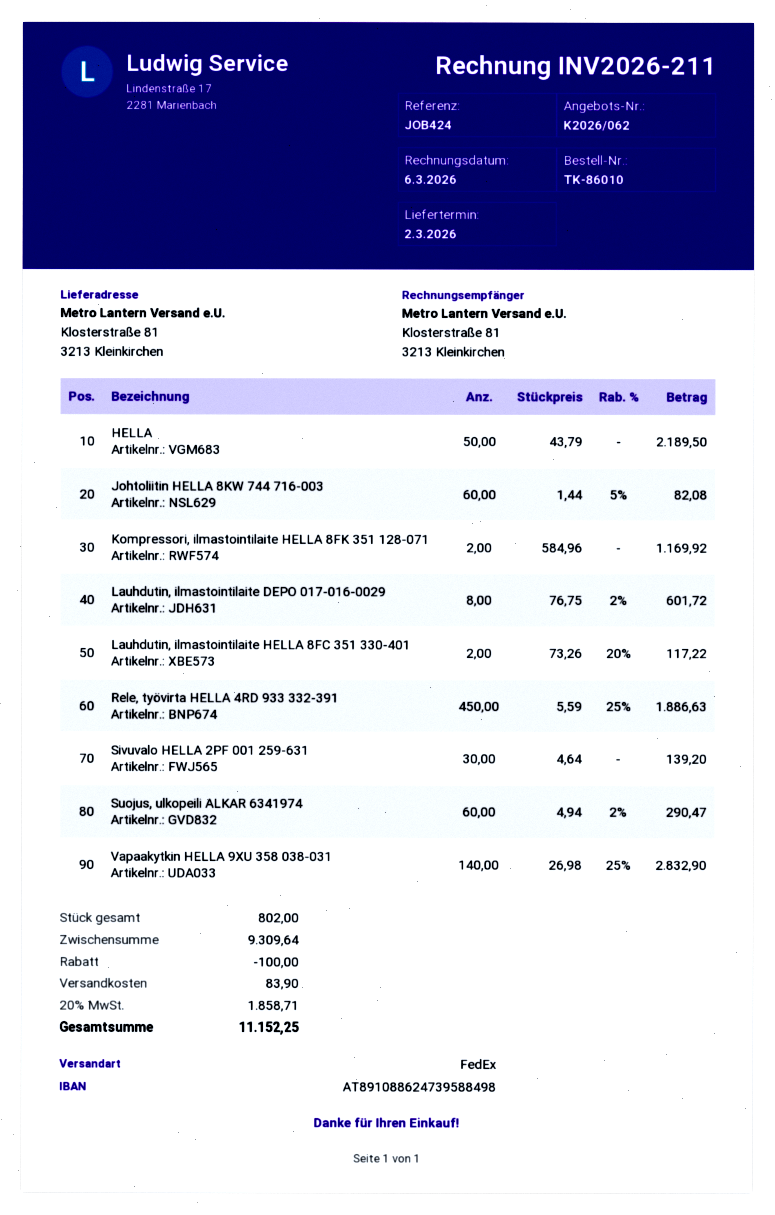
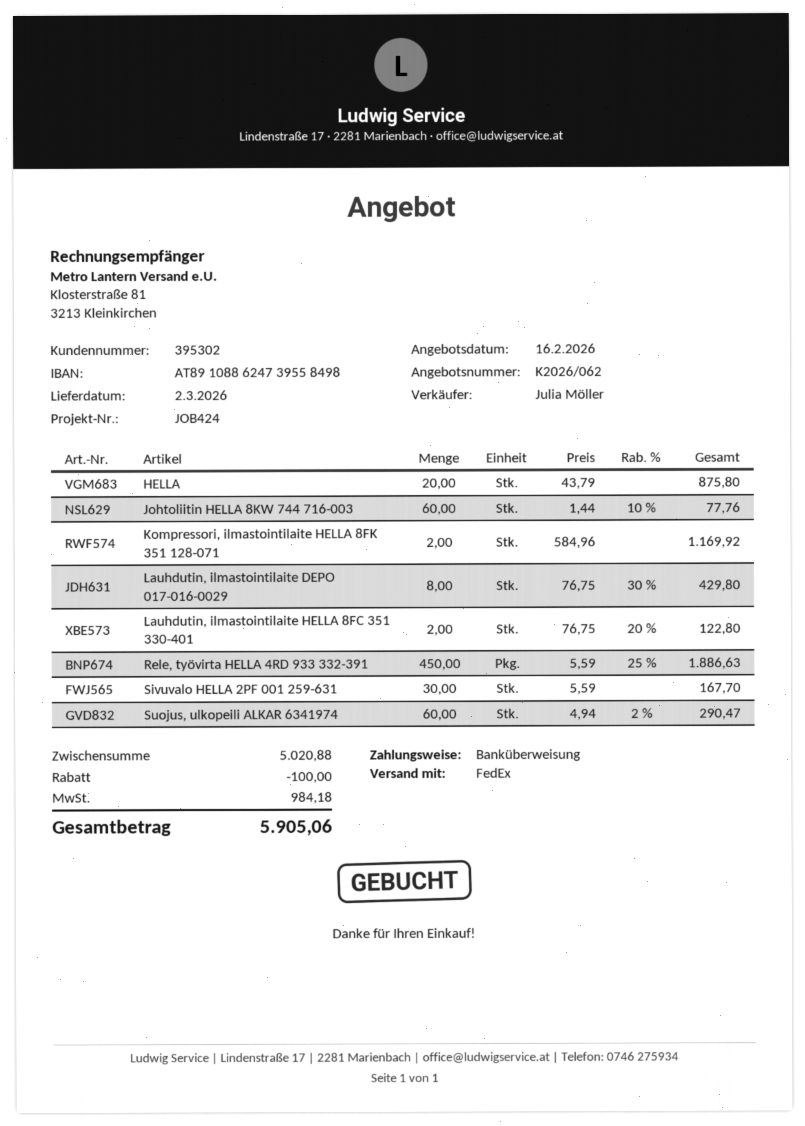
bank account: AT891088624739588498 -> AT891088624739558498
HELLA: 50 x 43.79 = 2189.50 -> 20 x 43.79 = 875.80
Johtoliitin HELLA 8KW 744 716-003: 60 x 1.44 - 5% = 82.08 -> 60 x 1.44 - 10% = 77.76
Lauhdutin, ilmastointilaite DEPO 017-016-0029: 8 x 76.75 - 2% = 601.72 -> 8 x 76.75 - 30% = 429.80
Lauhdutin, ilmastointilaite HELLA 8FC 351 330-401: 2 x 73.26 - 20% = 117.22 -> 2 x 76.75 - 20% = 122.80
Sivuvalo HELLA 2PF 001 259-631: 30 x 4.64 = 139.20 -> 30 x 5.59 = 167.70
Vapaakytkin HELLA 9XU 358 038-031: 140 x 26.98 - 25% = 2832.90 -> none
subtotal: 9309.64 -> 5020.88
shipping: 83.90 -> none
tax: 1858.71 -> 984.18
total: 11152.25 -> 5905.06

